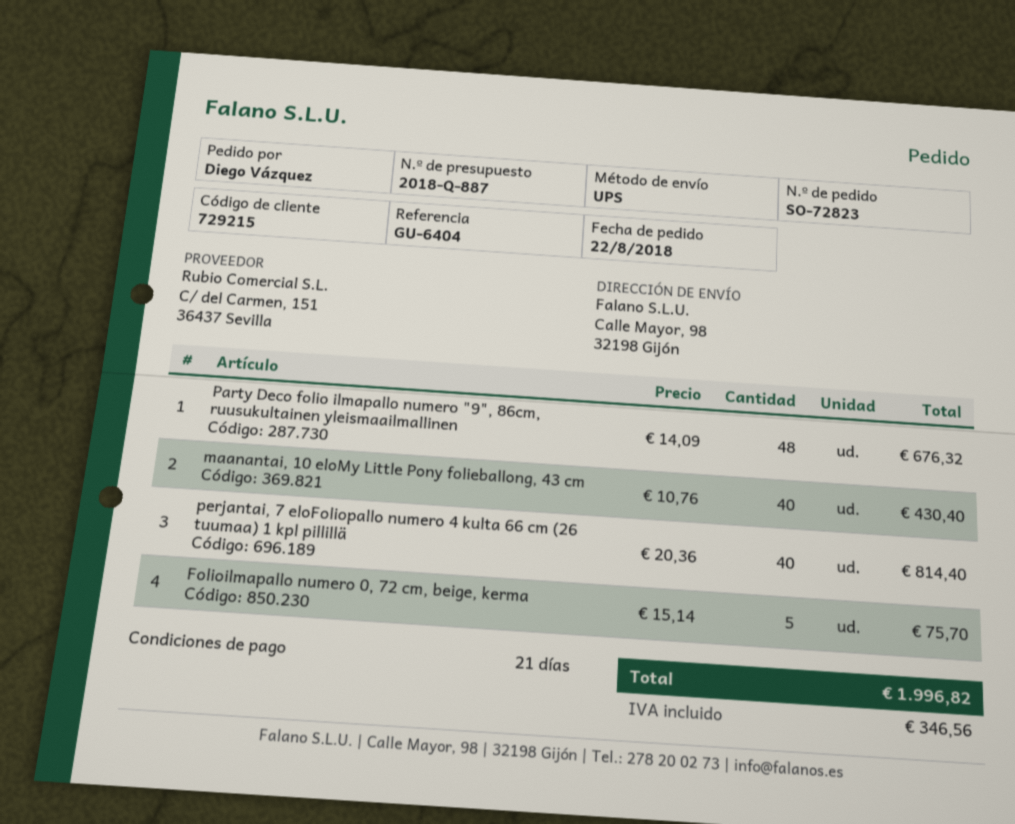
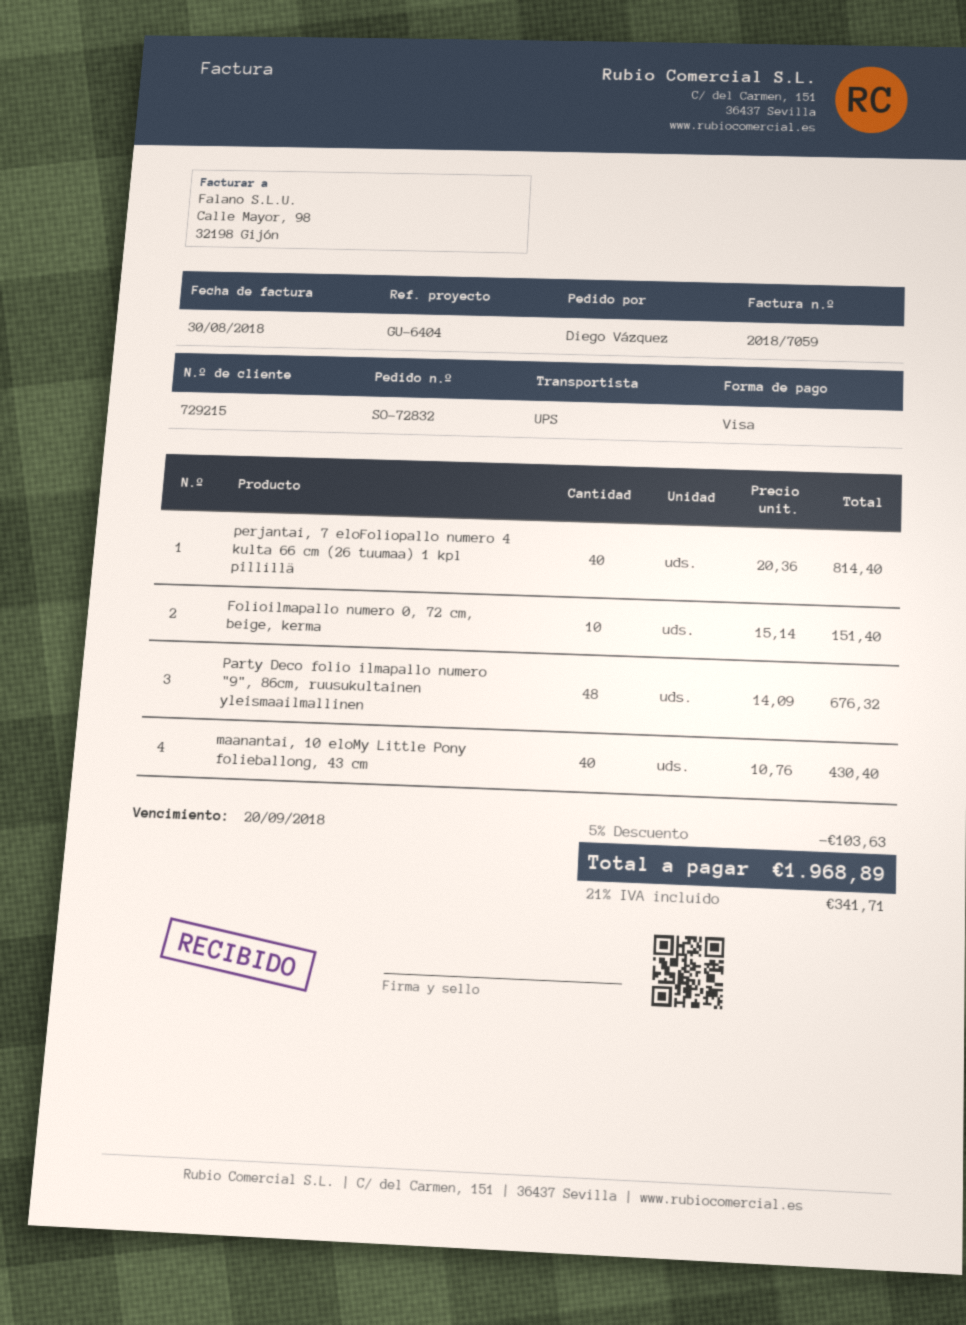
order number: SO-72823 -> SO-72832
Folioilmapallo numero 0, 72 cm, beige, kerma: 5 x 15.14 = 75.70 -> 10 x 15.14 = 151.40
discount: none -> 5% = 103.63
tax: 346.56 -> 341.71
total: 1996.82 -> 1968.89

